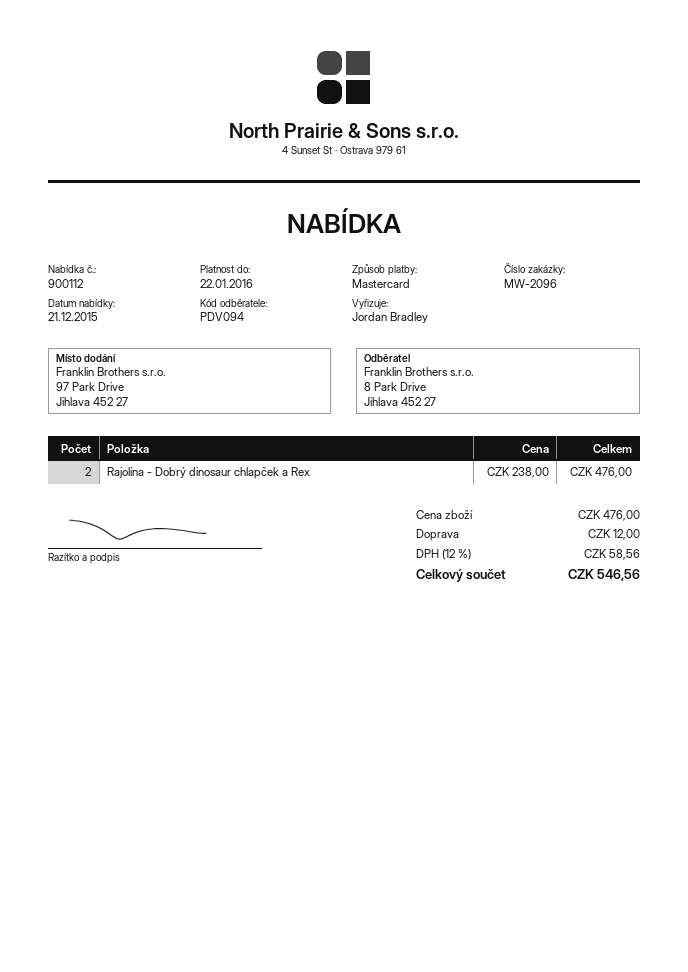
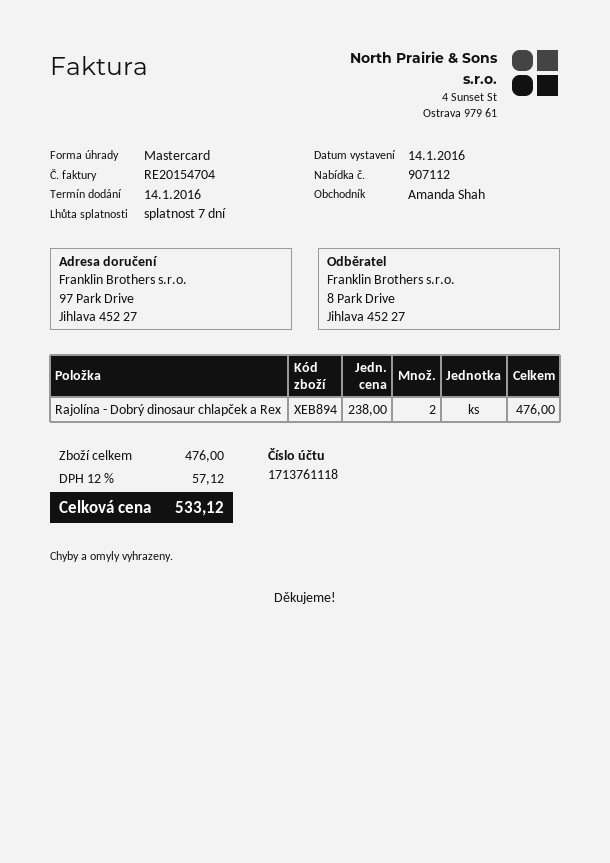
quote number: 900112 -> 907112
sales rep: Jordan Bradley -> Amanda Shah
shipping: 12.00 -> none
tax: 12% = 58.56 -> 12% = 57.12
total: 546.56 -> 533.12

